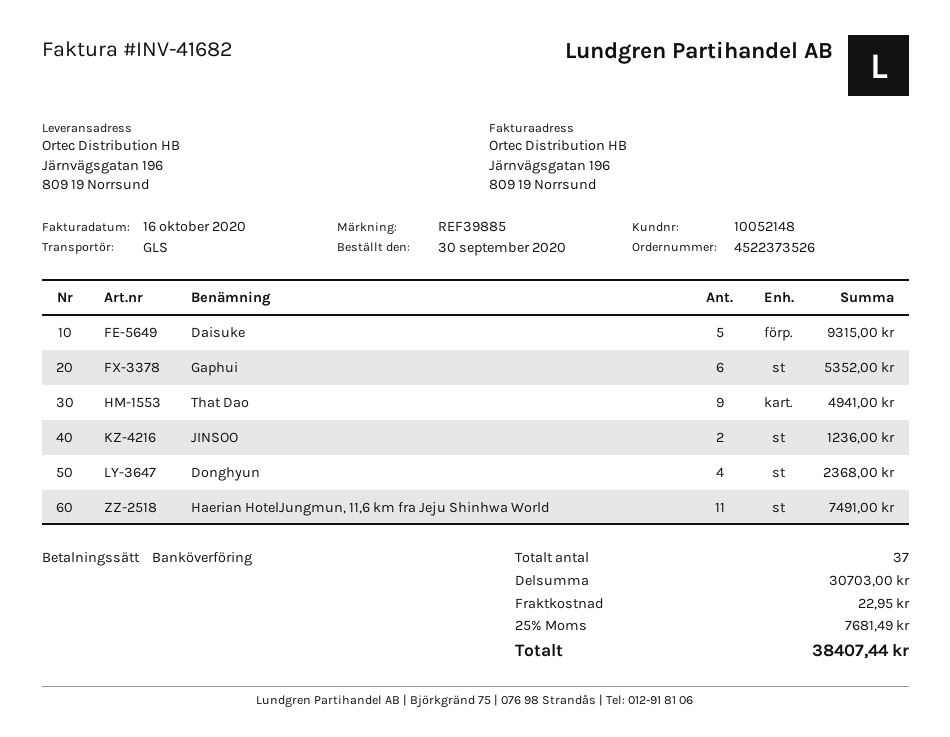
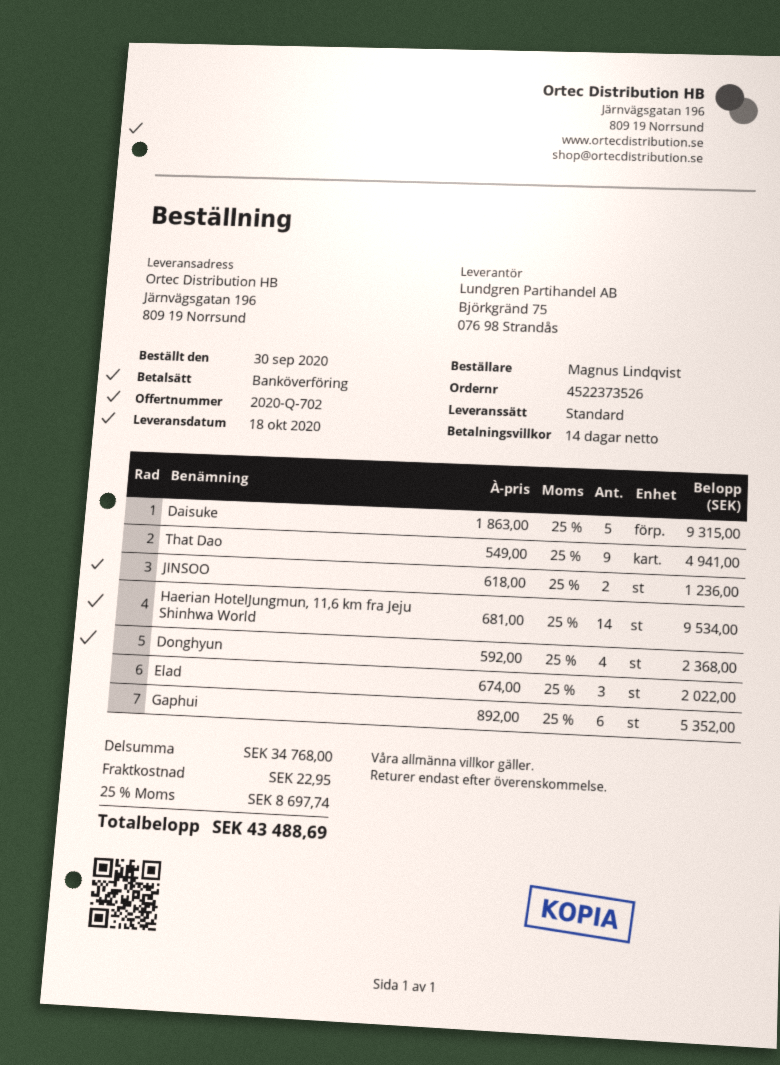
shipping method: GLS -> standard
Haerian HotelJungmun, 11,6 km fra Jeju Shinhwa World: 11 for 7491.00 -> 14 for 9534.00
Elad: none -> 3 for 2022.00
subtotal: 30703.00 -> 34768.00
tax: 25% = 7681.49 -> 25% = 8697.74
total: 38407.44 -> 43488.69

